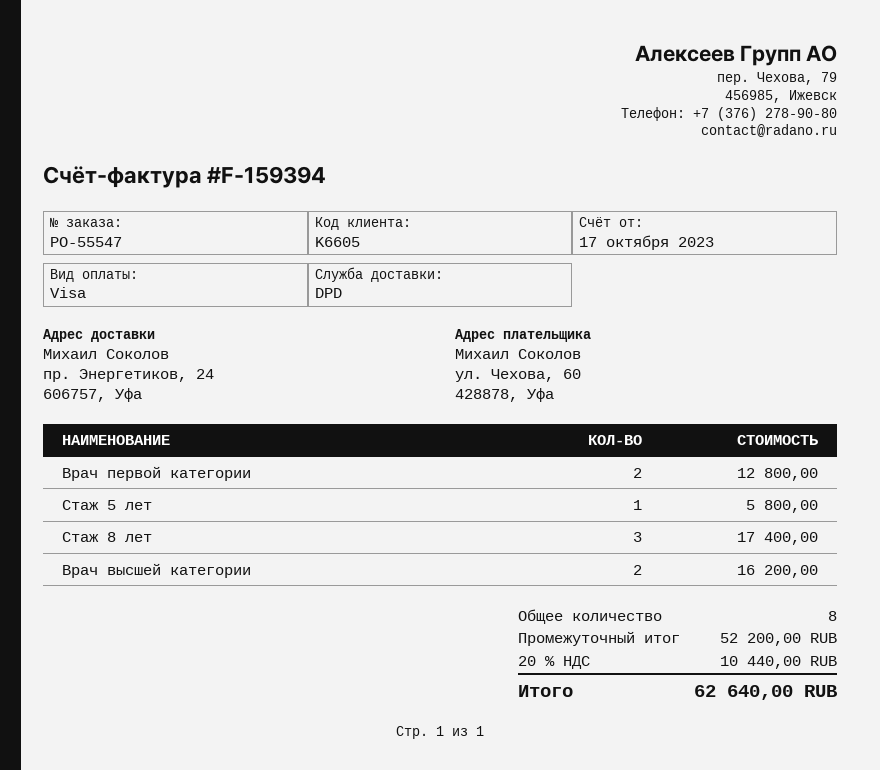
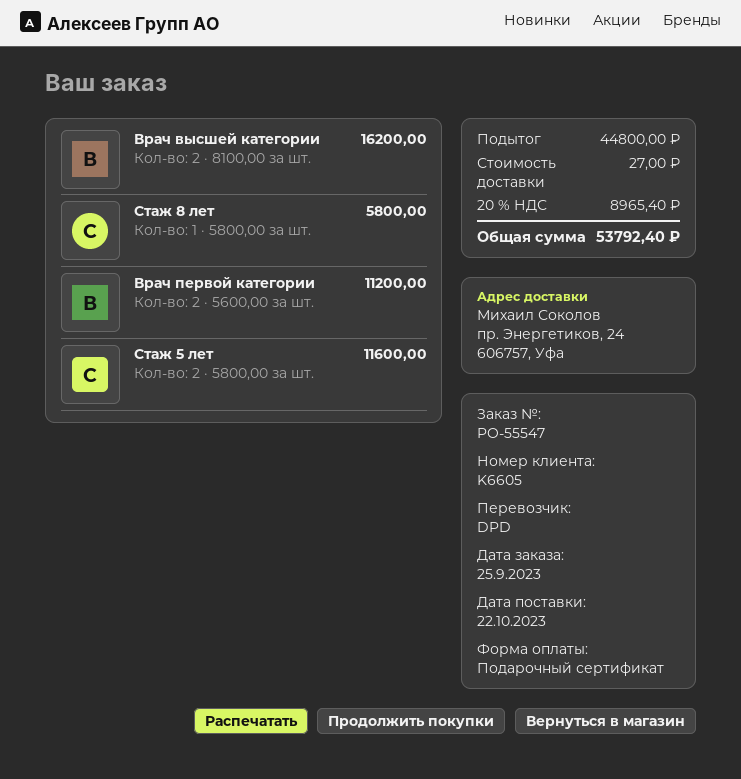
payment method: Visa -> gift card
Врач первой категории: 2 for 12800.00 -> 2 for 11200.00
Стаж 5 лет: 1 for 5800.00 -> 2 for 11600.00
Стаж 8 лет: 3 for 17400.00 -> 1 for 5800.00
subtotal: 52200.00 -> 44800.00
shipping: none -> 27.00
tax: 20% = 10440.00 -> 20% = 8965.40
total: 62640.00 -> 53792.40

